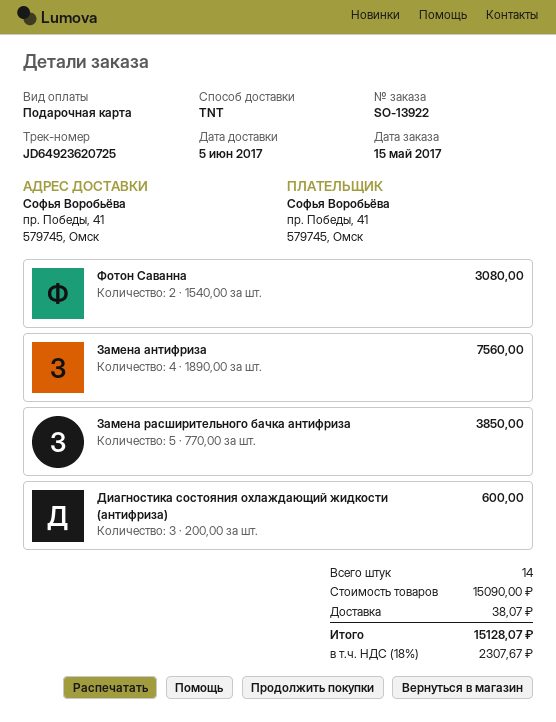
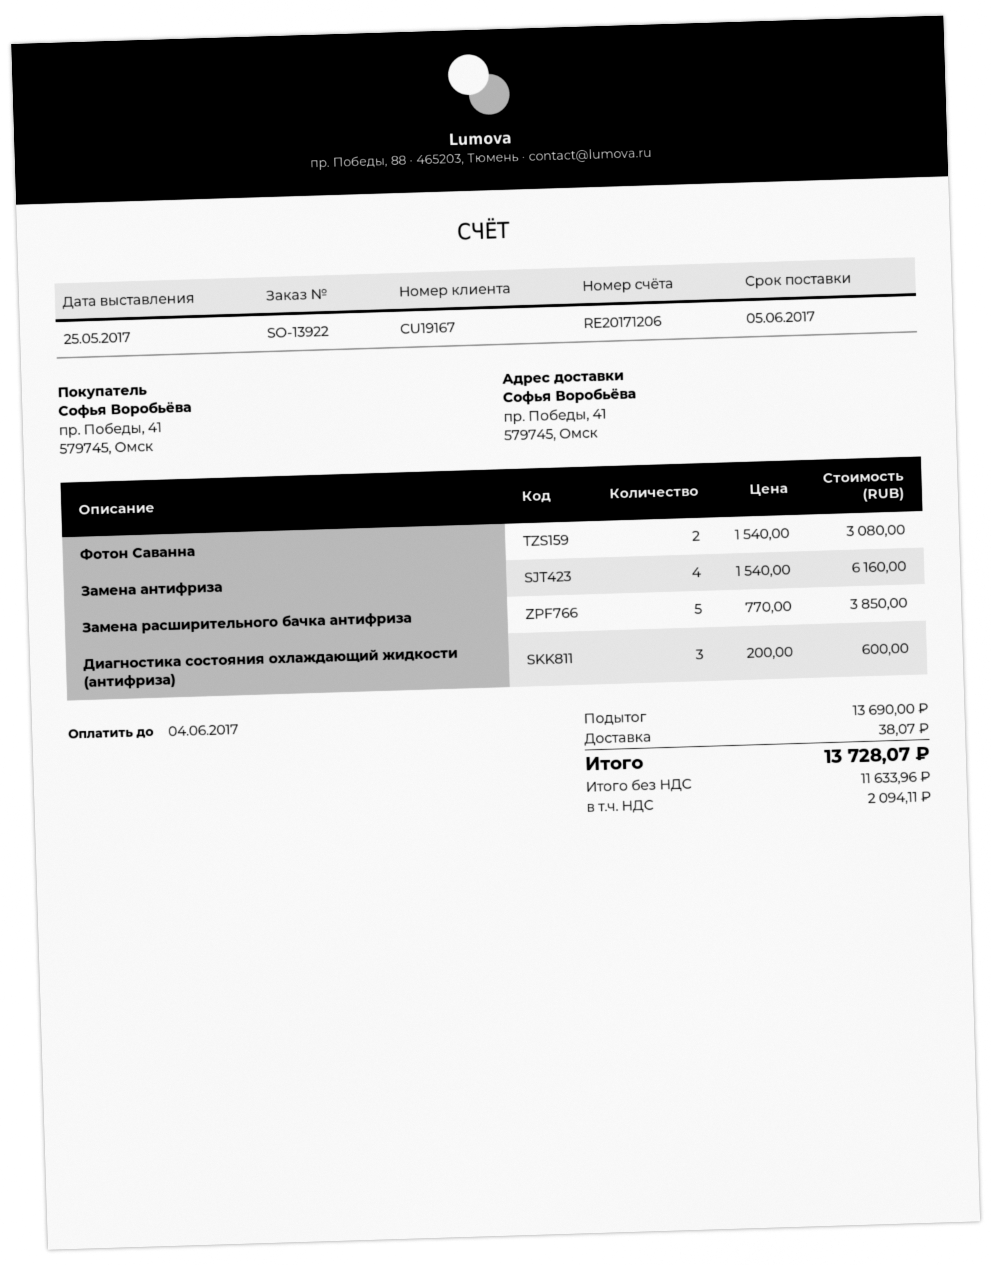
Замена антифриза: 4 x 1890.00 = 7560.00 -> 4 x 1540.00 = 6160.00
subtotal: 15090.00 -> 13690.00
tax: 2307.67 -> 2094.11
total: 15128.07 -> 13728.07

